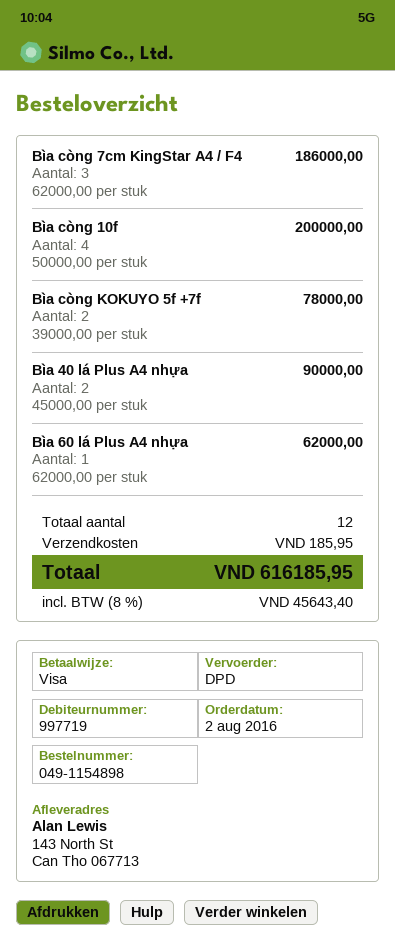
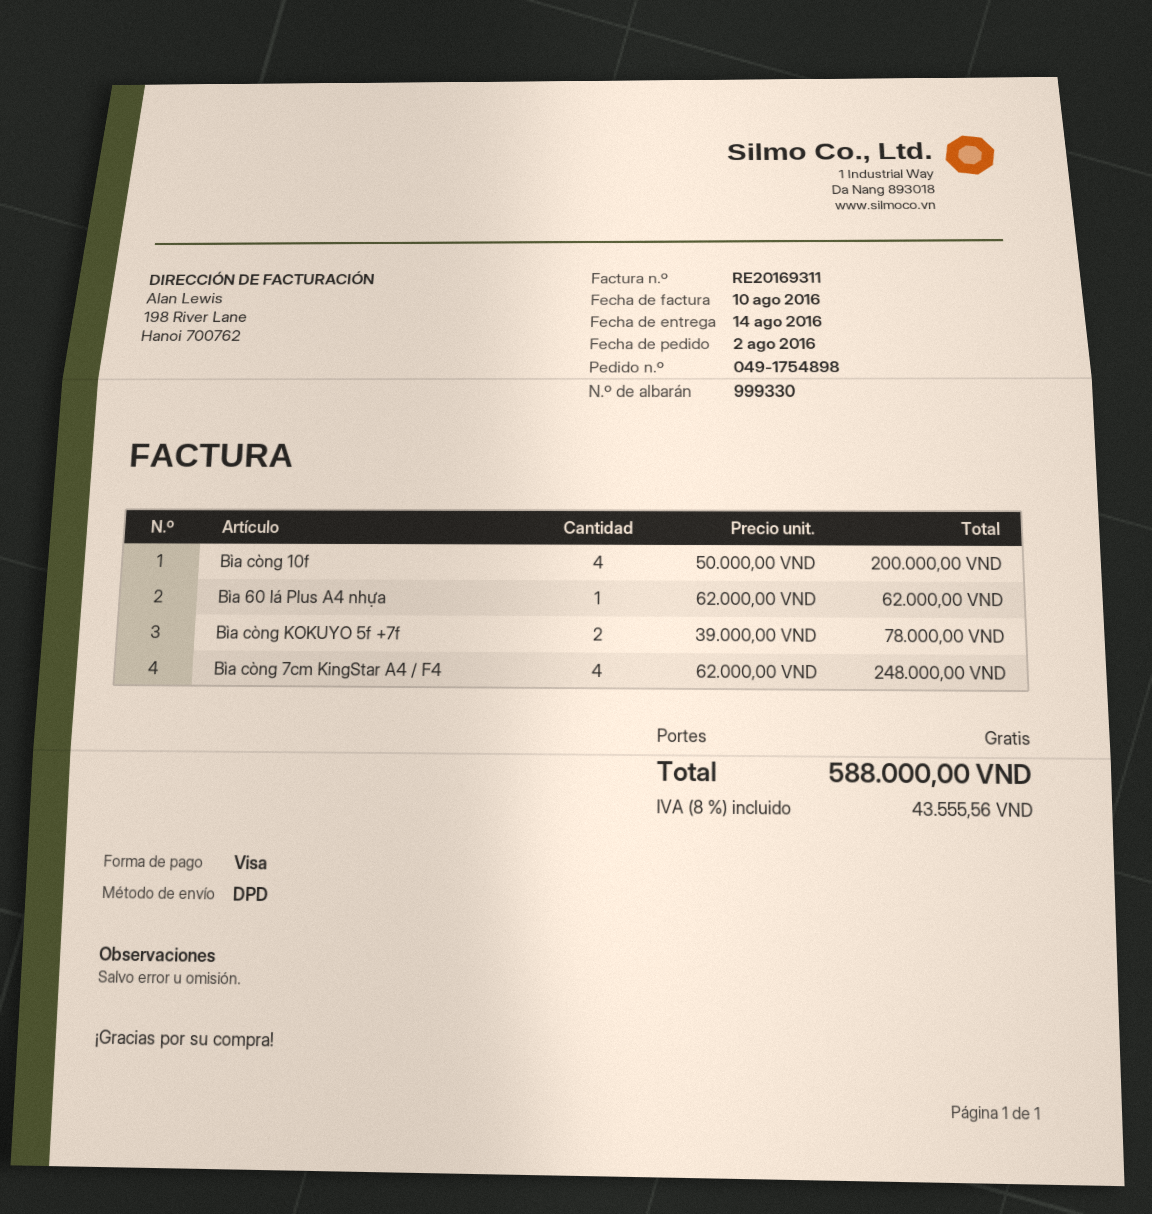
order number: 049-1154898 -> 049-1754898
Bìa còng 7cm KingStar A4 / F4: 3 x 62000.00 = 186000.00 -> 4 x 62000.00 = 248000.00
Bìa 40 lá Plus A4 nhựa: 2 x 45000.00 = 90000.00 -> none
shipping: 185.95 -> 0.00
tax: 8% = 45643.40 -> 8% = 43555.56
total: 616185.95 -> 588000.00

